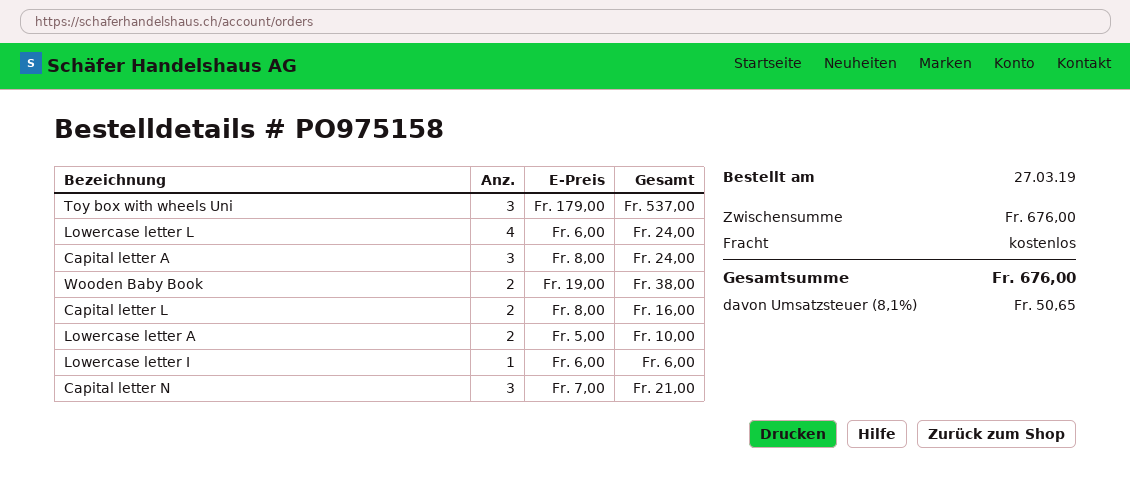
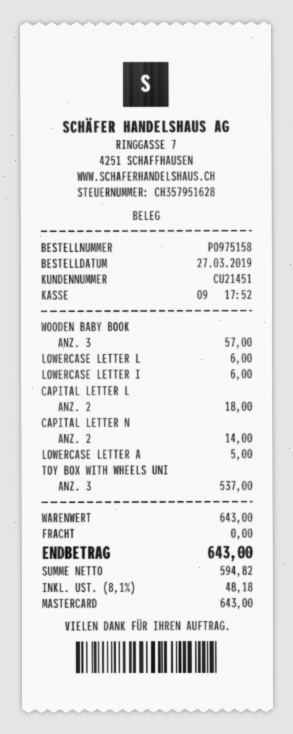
Lowercase letter L: 4 for 24.00 -> 1 for 6.00
Capital letter A: 3 for 24.00 -> none
Wooden Baby Book: 2 for 38.00 -> 3 for 57.00
Capital letter L: 2 for 16.00 -> 2 for 18.00
Lowercase letter A: 2 for 10.00 -> 1 for 5.00
Capital letter N: 3 for 21.00 -> 2 for 14.00
subtotal: 676.00 -> 643.00
tax: 8.1% = 50.65 -> 8.1% = 48.18
total: 676.00 -> 643.00

